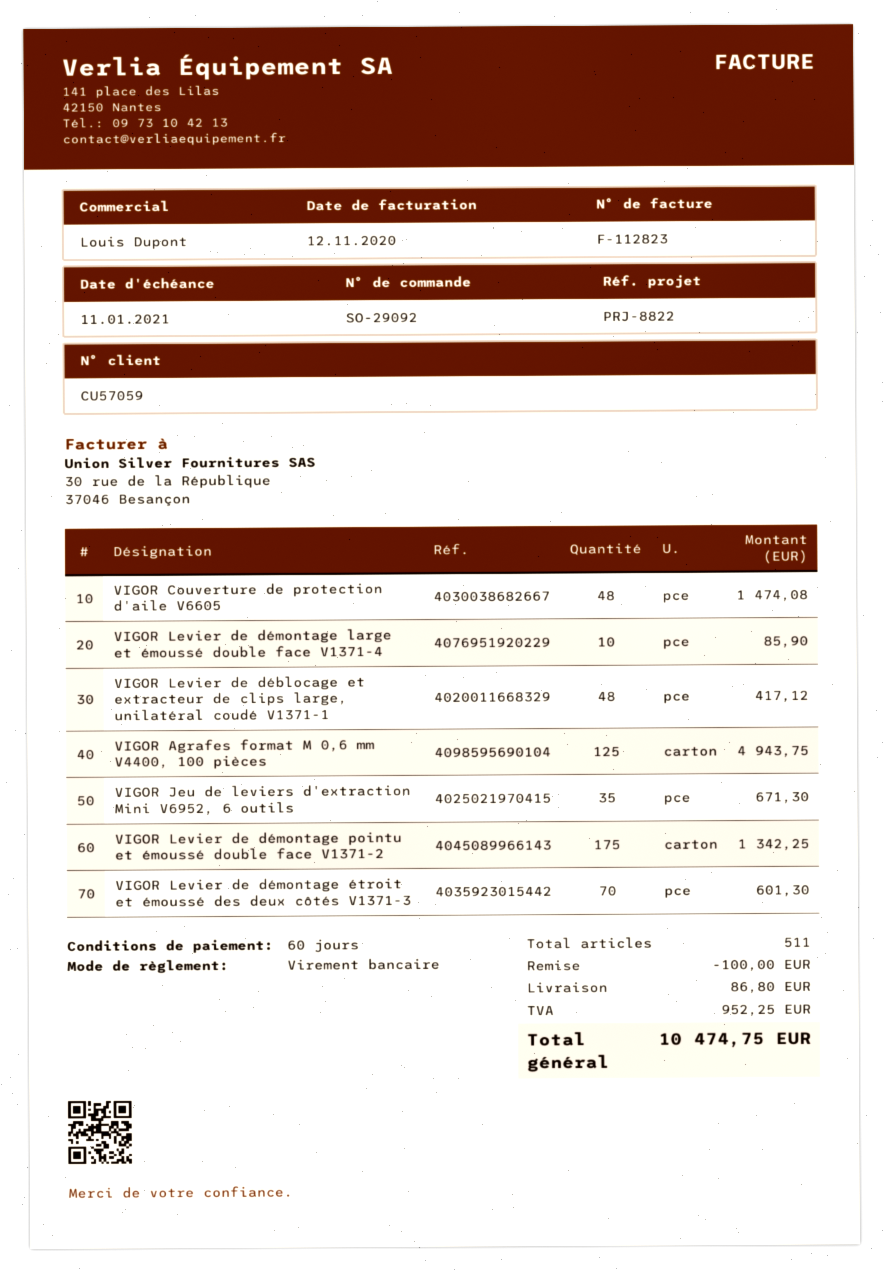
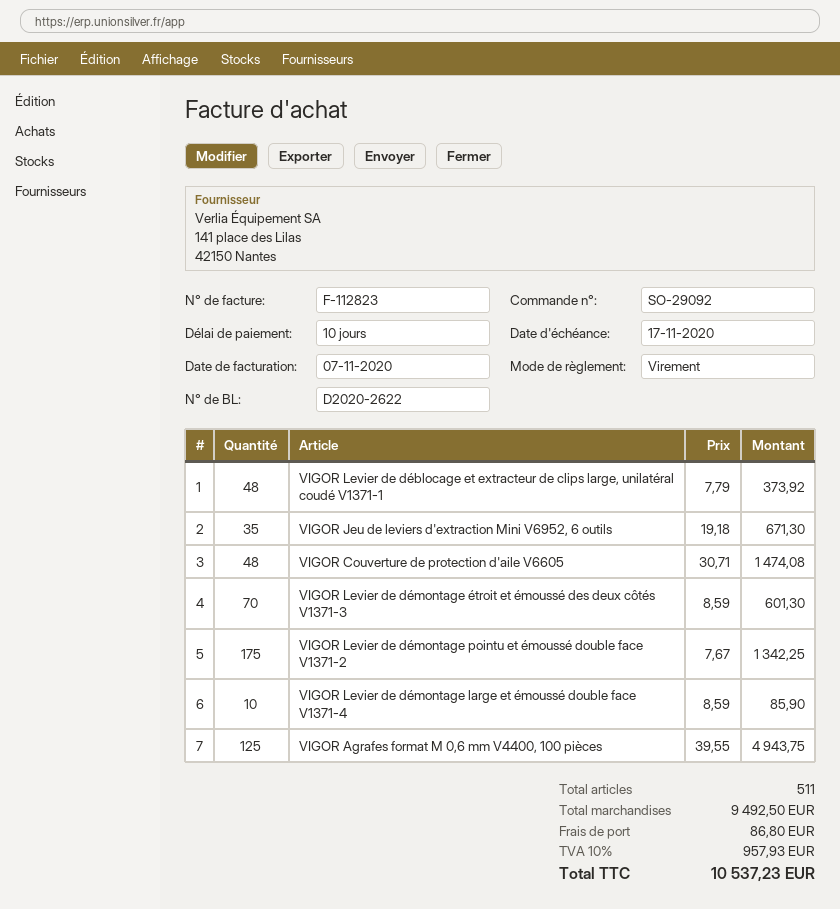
invoice date: 2020-11-12 -> 2020-11-07
payment terms: 60 days -> 10 days
due date: 2021-01-11 -> 2020-11-17
VIGOR Levier de déblocage et extracteur de clips large, unilatéral coudé V1371-1: 48 for 417.12 -> 48 for 373.92
discount: 100.00 -> none
tax: 952.25 -> 957.93
total: 10474.75 -> 10537.23

